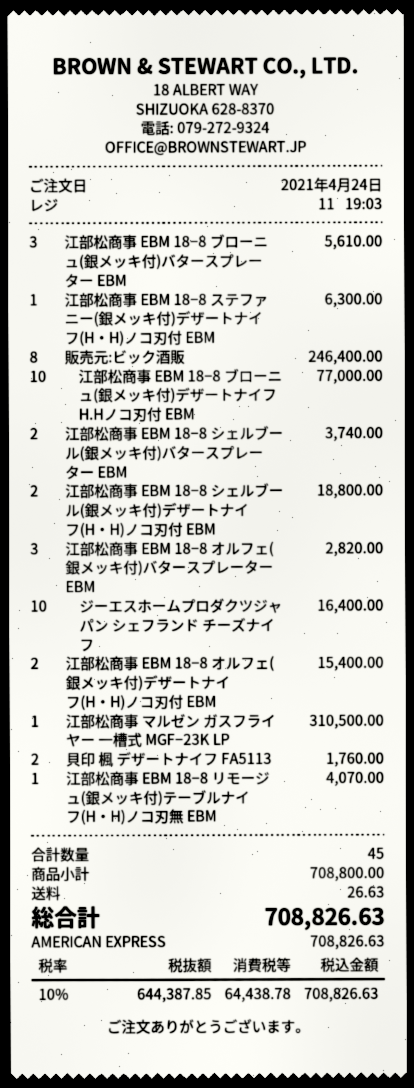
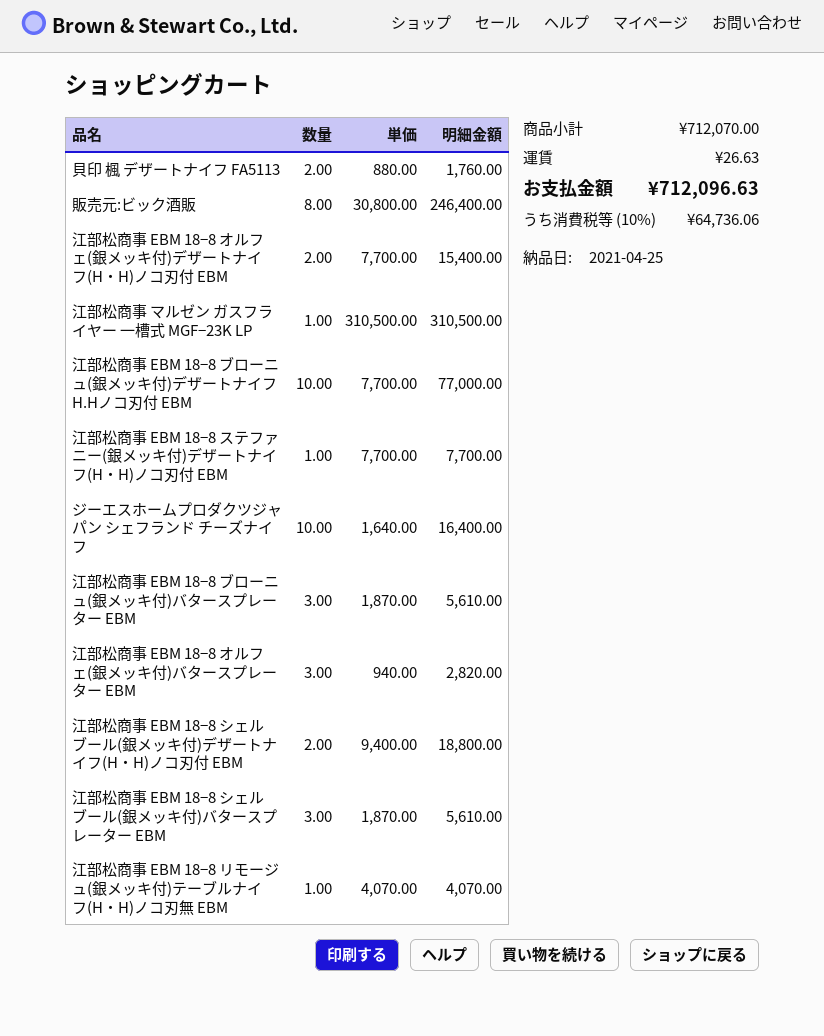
江部松商事 EBM 18−8 ステファニー(銀メッキ付)デザートナイフ(H・H)ノコ刃付 EBM: 1 for 6300.00 -> 1 for 7700.00
江部松商事 EBM 18−8 シェルブール(銀メッキ付)バタースプレーター EBM: 2 for 3740.00 -> 3 for 5610.00
subtotal: 708800.00 -> 712070.00
tax: 10% = 64438.78 -> 10% = 64736.06
total: 708826.63 -> 712096.63

